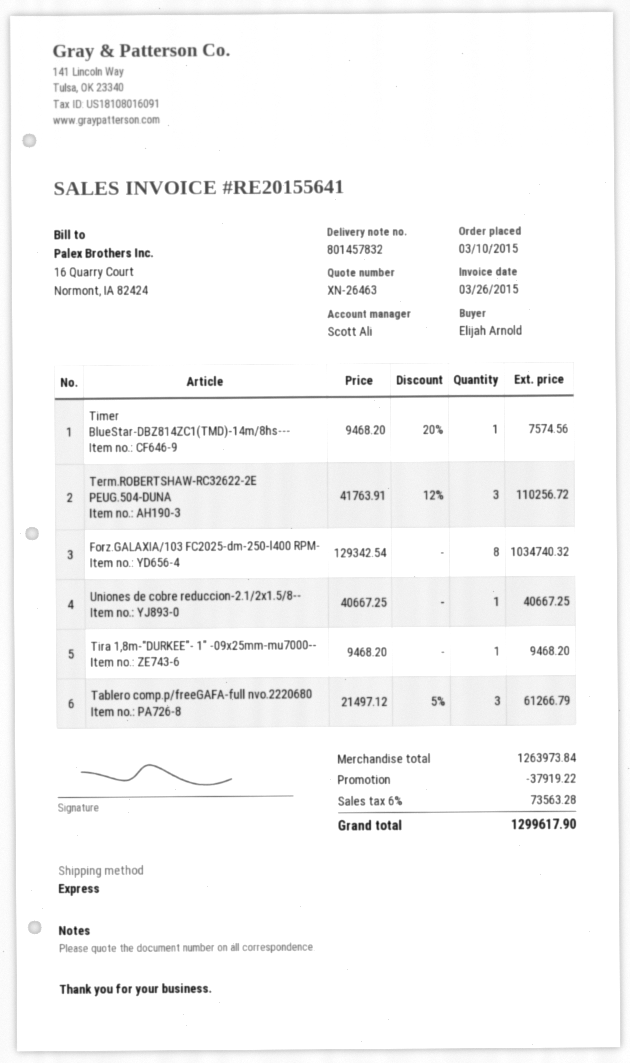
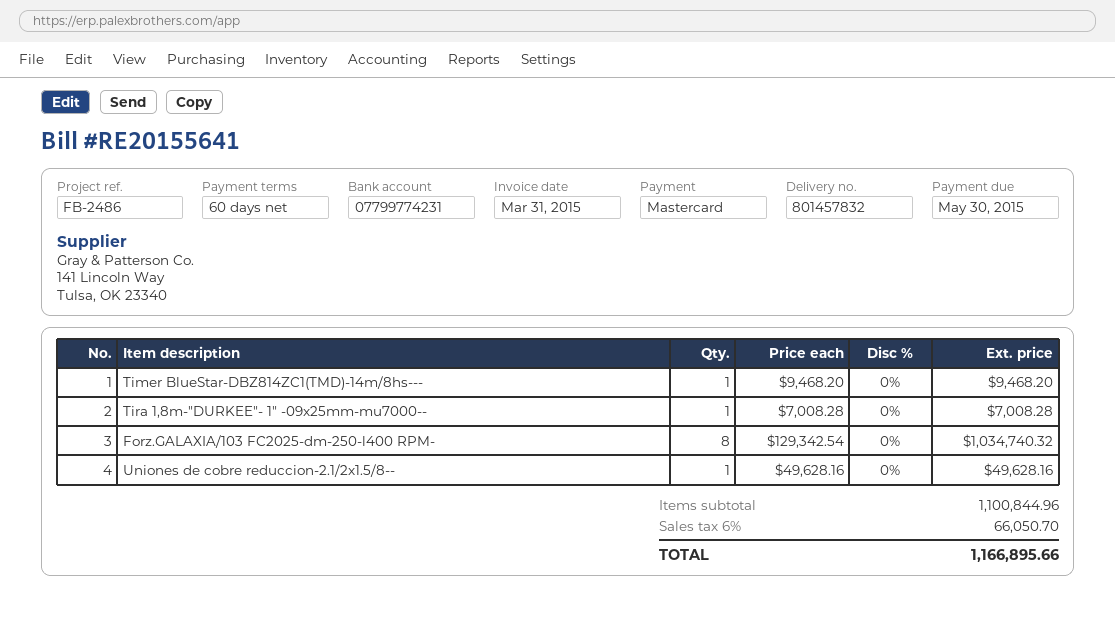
invoice date: 2015-03-26 -> 2015-03-31
Timer BlueStar-DBZ814ZC1(TMD)-14m/8hs---: 1 x 9468.20 - 20% = 7574.56 -> 1 x 9468.20 = 9468.20
Term.ROBERTSHAW-RC32622-2E PEUG.504-DUNA: 3 x 41763.91 - 12% = 110256.72 -> none
Uniones de cobre reduccion-2.1/2x1.5/8--: 1 x 40667.25 = 40667.25 -> 1 x 49628.16 = 49628.16
Tira 1,8m-"DURKEE"- 1" -09x25mm-mu7000--: 1 x 9468.20 = 9468.20 -> 1 x 7008.28 = 7008.28
Tablero comp.p/freeGAFA-full nvo.2220680: 3 x 21497.12 - 5% = 61266.79 -> none
subtotal: 1263973.84 -> 1100844.96
discount: 37919.22 -> none
tax: 6% = 73563.28 -> 6% = 66050.70
total: 1299617.90 -> 1166895.66

